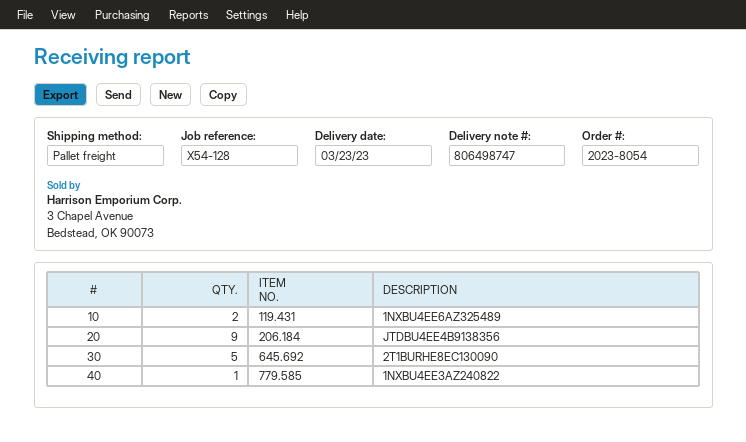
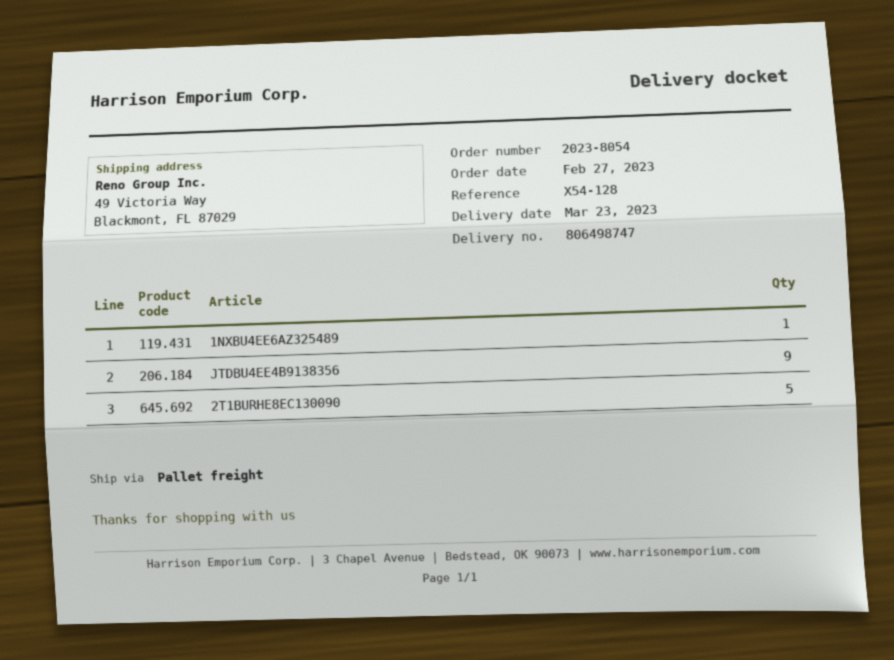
1NXBU4EE6AZ325489: 2 -> 1
1NXBU4EE3AZ240822: 1 -> none

